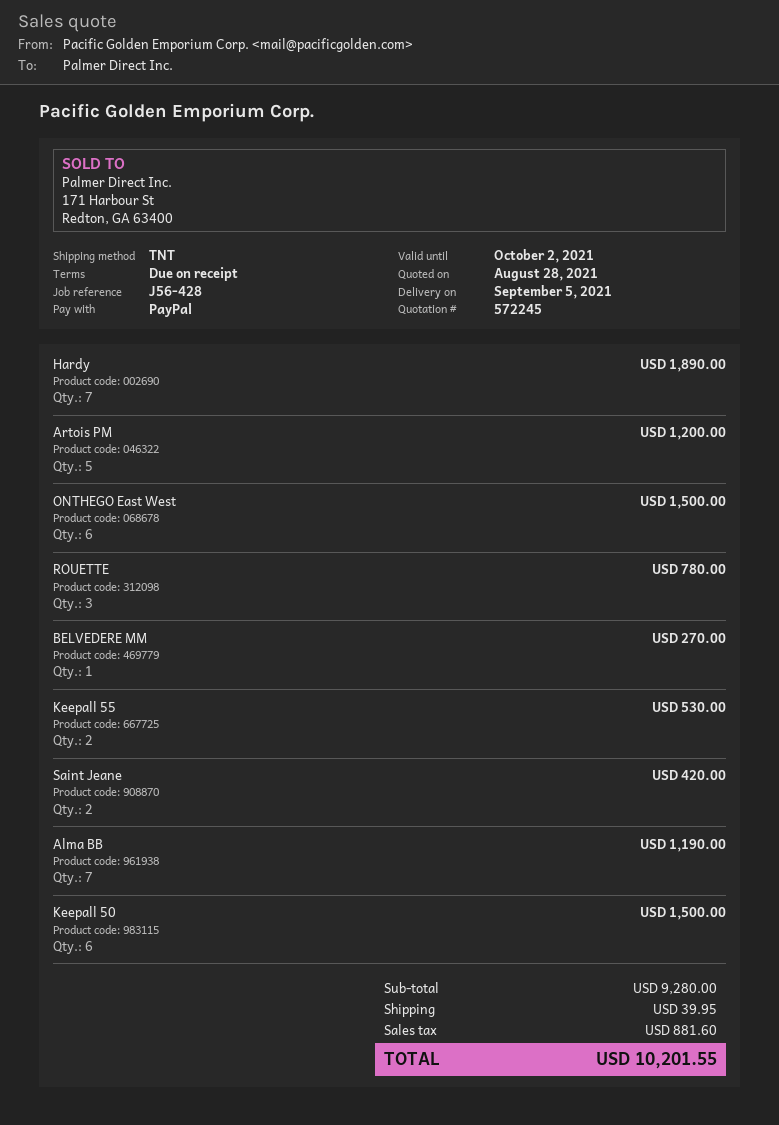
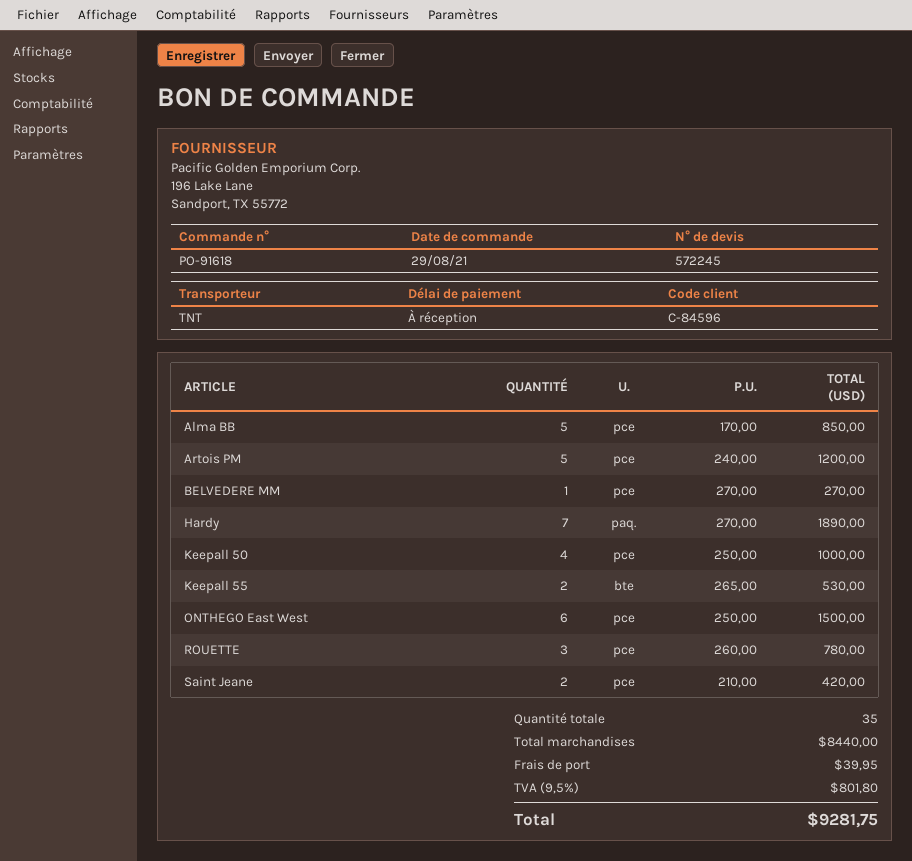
Alma BB: 7 for 1190.00 -> 5 for 850.00
Keepall 50: 6 for 1500.00 -> 4 for 1000.00
subtotal: 9280.00 -> 8440.00
tax: 881.60 -> 801.80
total: 10201.55 -> 9281.75

